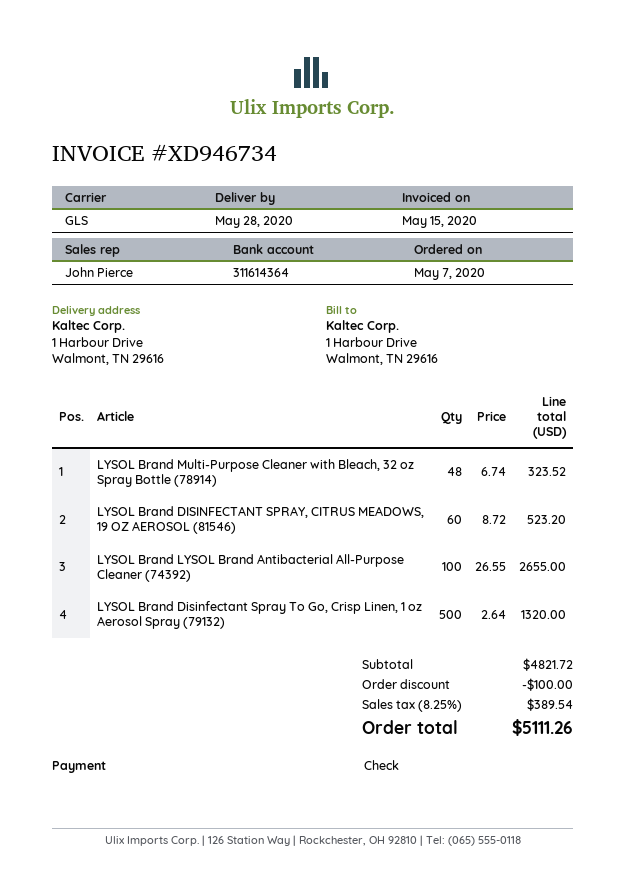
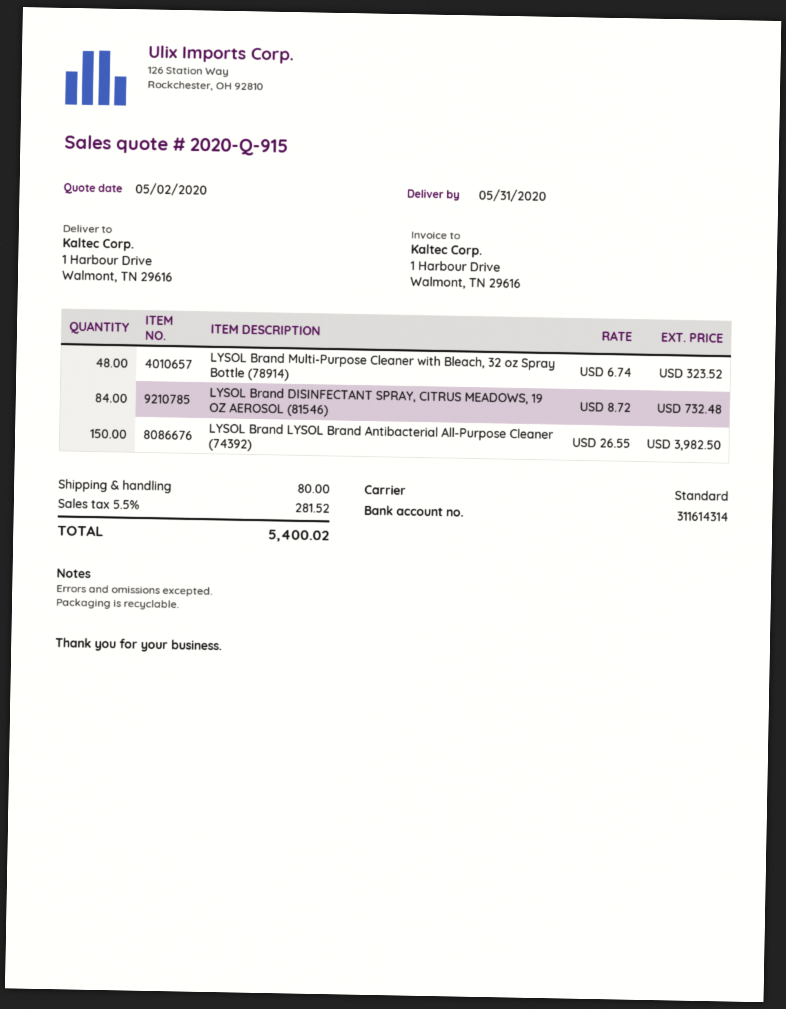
delivery date: 2020-05-28 -> 2020-05-31
bank account: 311614364 -> 311614314
shipping method: GLS -> standard
LYSOL Brand DISINFECTANT SPRAY, CITRUS MEADOWS, 19 OZ AEROSOL (81546): 60 x 8.72 = 523.20 -> 84 x 8.72 = 732.48
LYSOL Brand LYSOL Brand Antibacterial All-Purpose Cleaner (74392): 100 x 26.55 = 2655.00 -> 150 x 26.55 = 3982.50
LYSOL Brand Disinfectant Spray To Go, Crisp Linen, 1 oz Aerosol Spray (79132): 500 x 2.64 = 1320.00 -> none
discount: 100.00 -> none
shipping: none -> 80.00
tax: 8.25% = 389.54 -> 5.5% = 281.52
total: 5111.26 -> 5400.02

